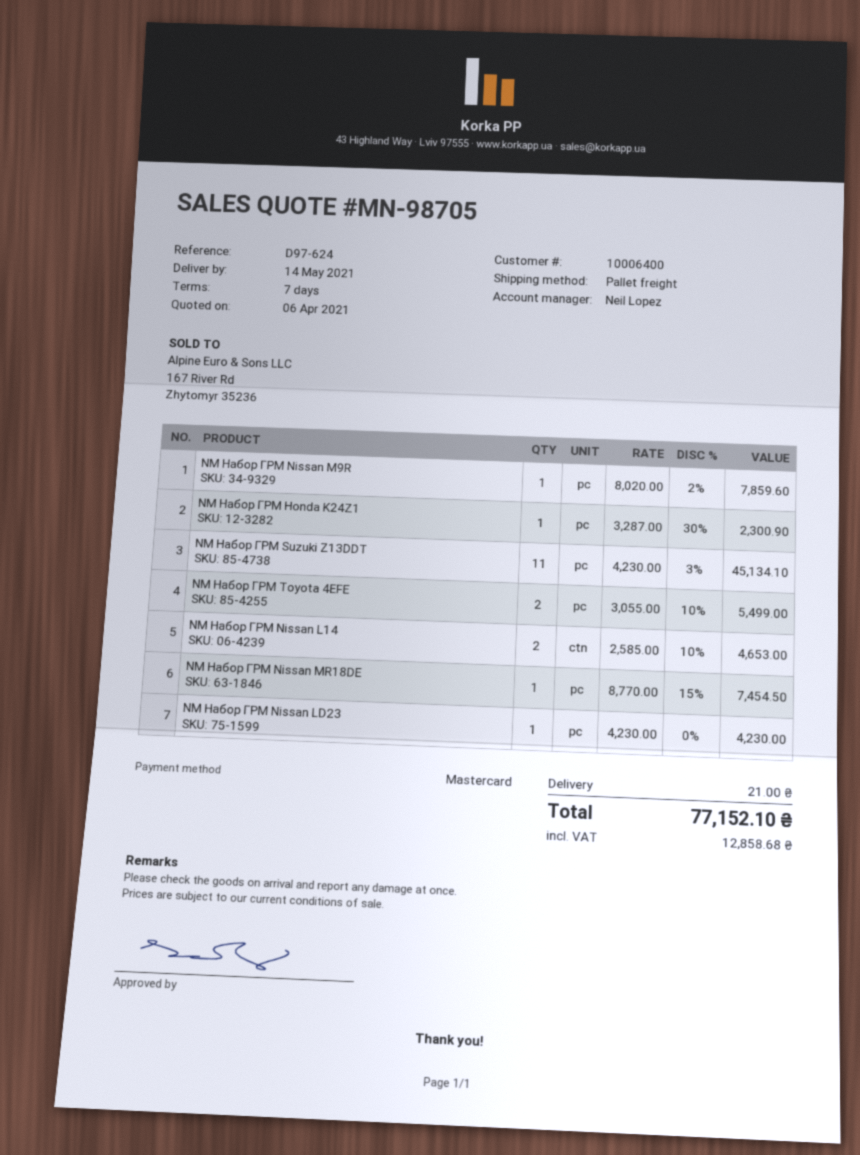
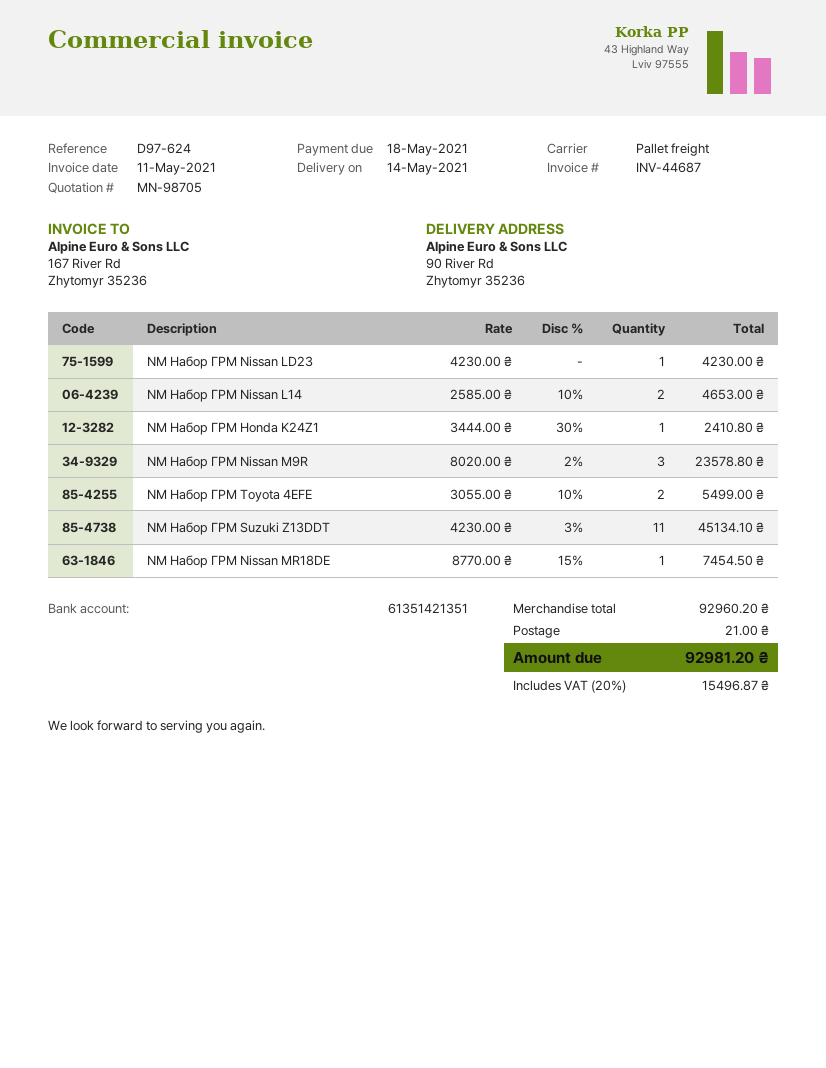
NM Набор ГРМ Nissan M9R: 1 x 8020.00 - 2% = 7859.60 -> 3 x 8020.00 - 2% = 23578.80
NM Набор ГРМ Honda K24Z1: 1 x 3287.00 - 30% = 2300.90 -> 1 x 3444.00 - 30% = 2410.80
tax: 12858.68 -> 15496.87
total: 77152.10 -> 92981.20

